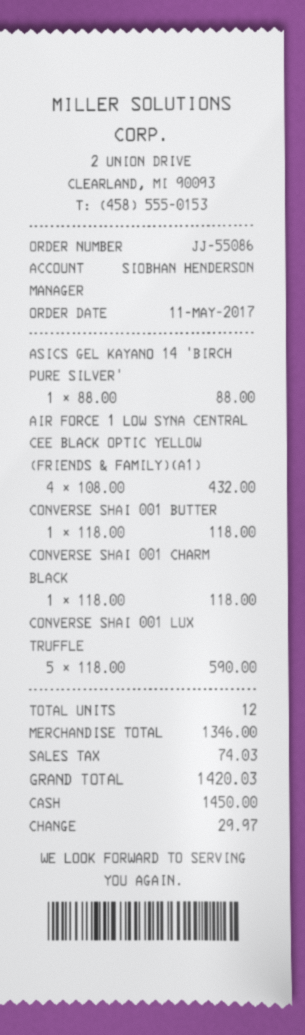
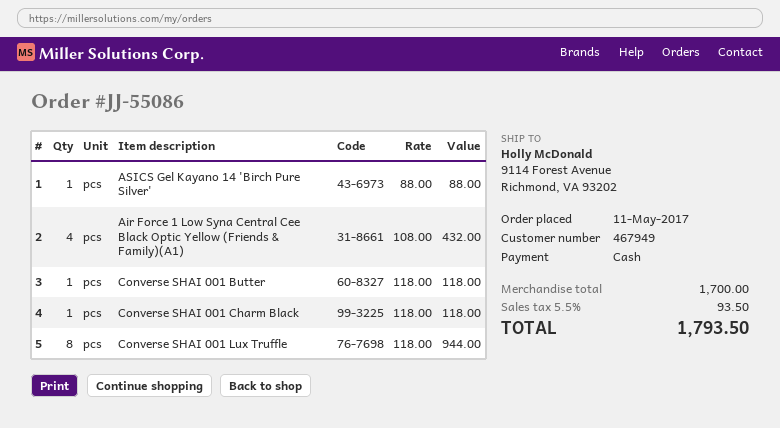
CONVERSE SHAI 001 LUX TRUFFLE: 5 x 118.00 = 590.00 -> 8 x 118.00 = 944.00
subtotal: 1346.00 -> 1700.00
tax: 74.03 -> 93.50
total: 1420.03 -> 1793.50

